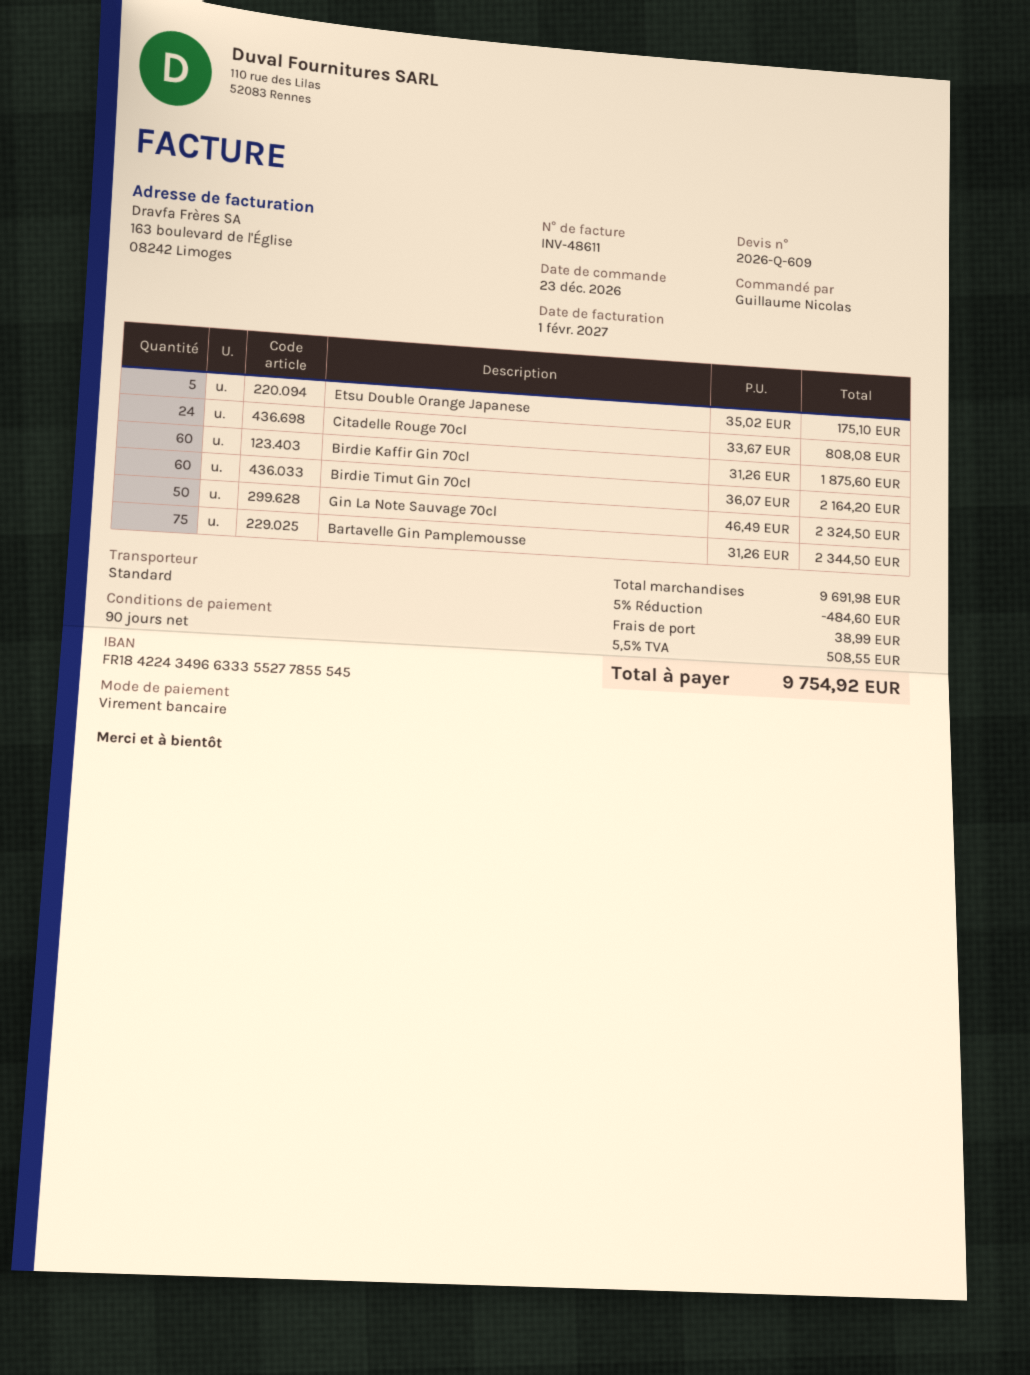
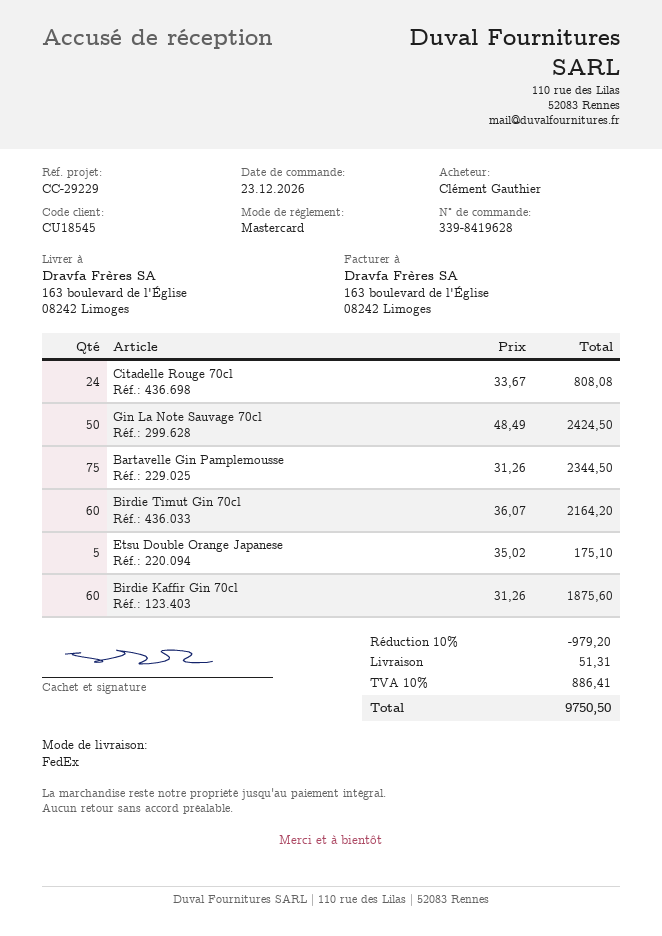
ordered by: Guillaume Nicolas -> Clément Gauthier
payment method: bank transfer -> Mastercard
shipping method: standard -> FedEx
Gin La Note Sauvage 70cl: 50 x 46.49 = 2324.50 -> 50 x 48.49 = 2424.50
discount: 5% = 484.60 -> 10% = 979.20
shipping: 38.99 -> 51.31
tax: 5.5% = 508.55 -> 10% = 886.41
total: 9754.92 -> 9750.50

